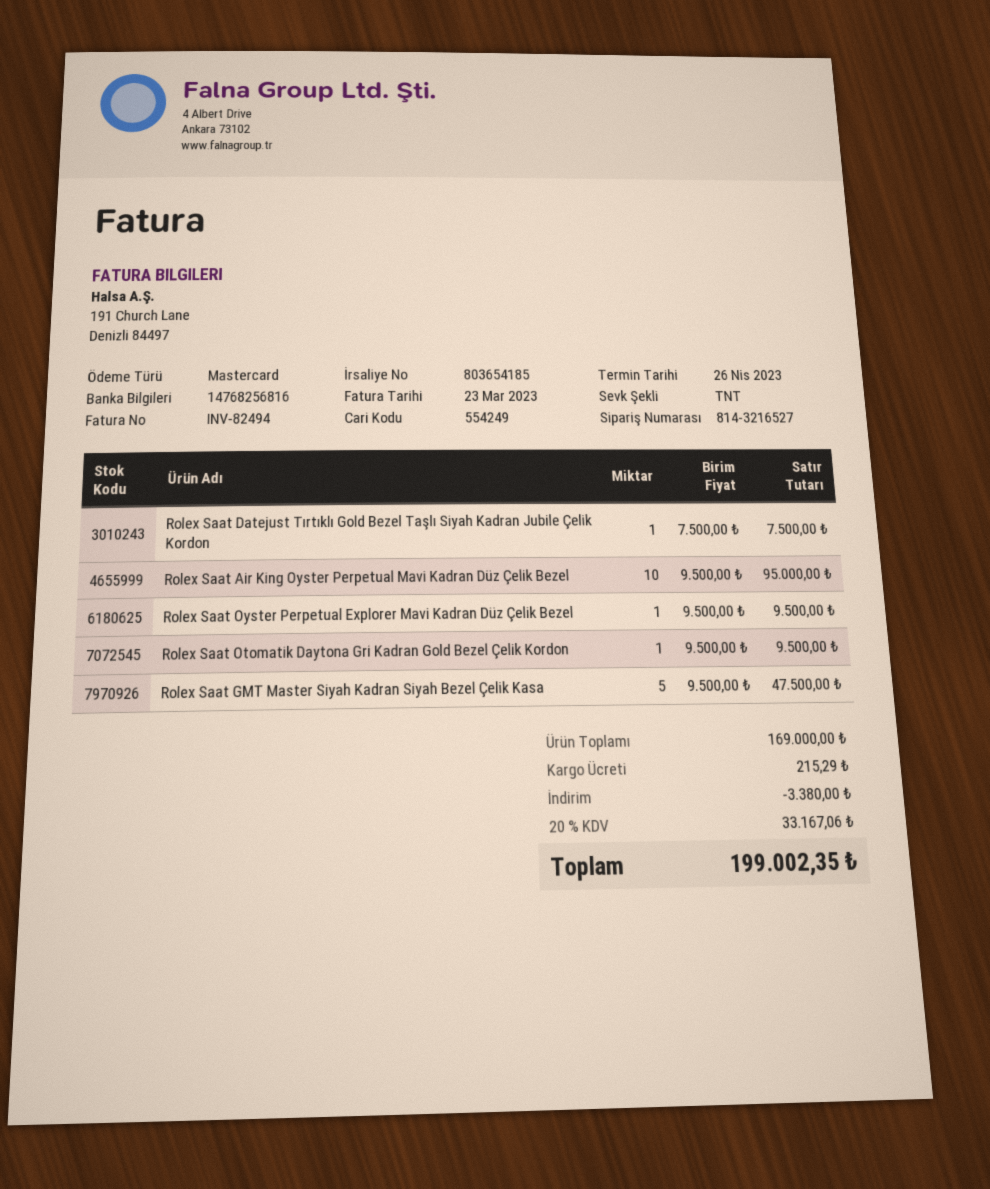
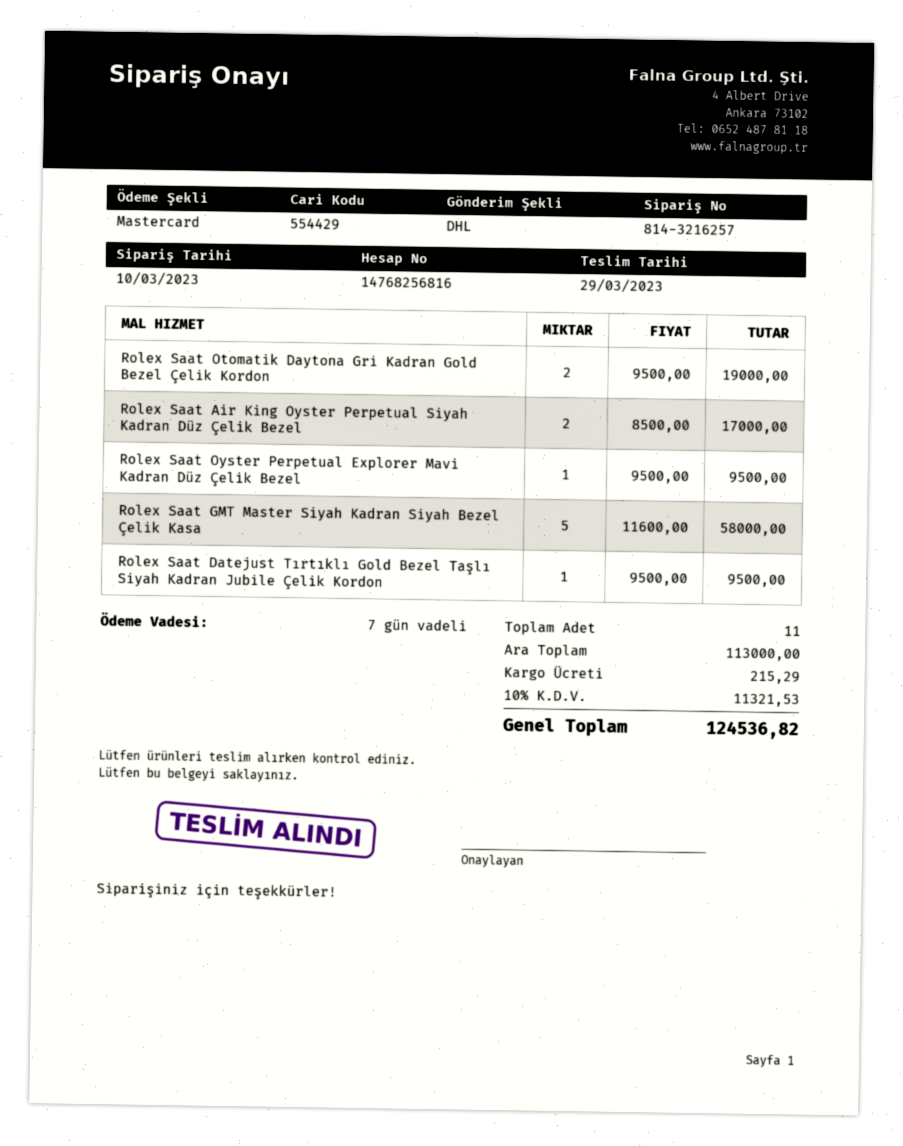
order number: 814-3216527 -> 814-3216257
delivery date: 2023-04-26 -> 2023-03-29
customer number: 554249 -> 554429
shipping method: TNT -> DHL
Rolex Saat Datejust Tırtıklı Gold Bezel Taşlı Siyah Kadran Jubile Çelik Kordon: 1 x 7500.00 = 7500.00 -> 1 x 9500.00 = 9500.00
Rolex Saat Air King Oyster Perpetual Mavi Kadran Düz Çelik Bezel: 10 x 9500.00 = 95000.00 -> none
Rolex Saat Otomatik Daytona Gri Kadran Gold Bezel Çelik Kordon: 1 x 9500.00 = 9500.00 -> 2 x 9500.00 = 19000.00
Rolex Saat GMT Master Siyah Kadran Siyah Bezel Çelik Kasa: 5 x 9500.00 = 47500.00 -> 5 x 11600.00 = 58000.00
Rolex Saat Air King Oyster Perpetual Siyah Kadran Düz Çelik Bezel: none -> 2 x 8500.00 = 17000.00
subtotal: 169000.00 -> 113000.00
discount: 3380.00 -> none
tax: 20% = 33167.06 -> 10% = 11321.53
total: 199002.35 -> 124536.82

